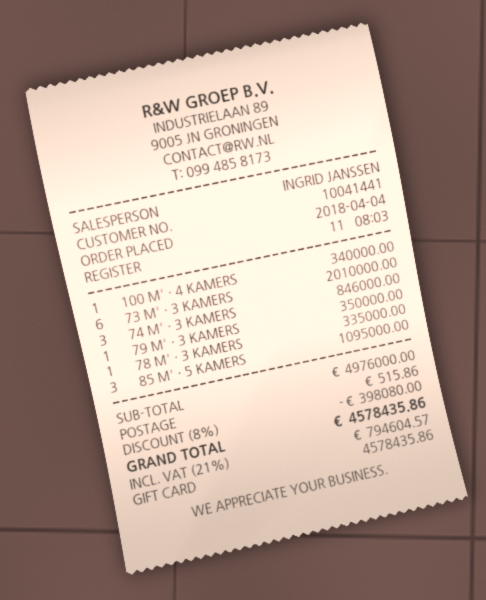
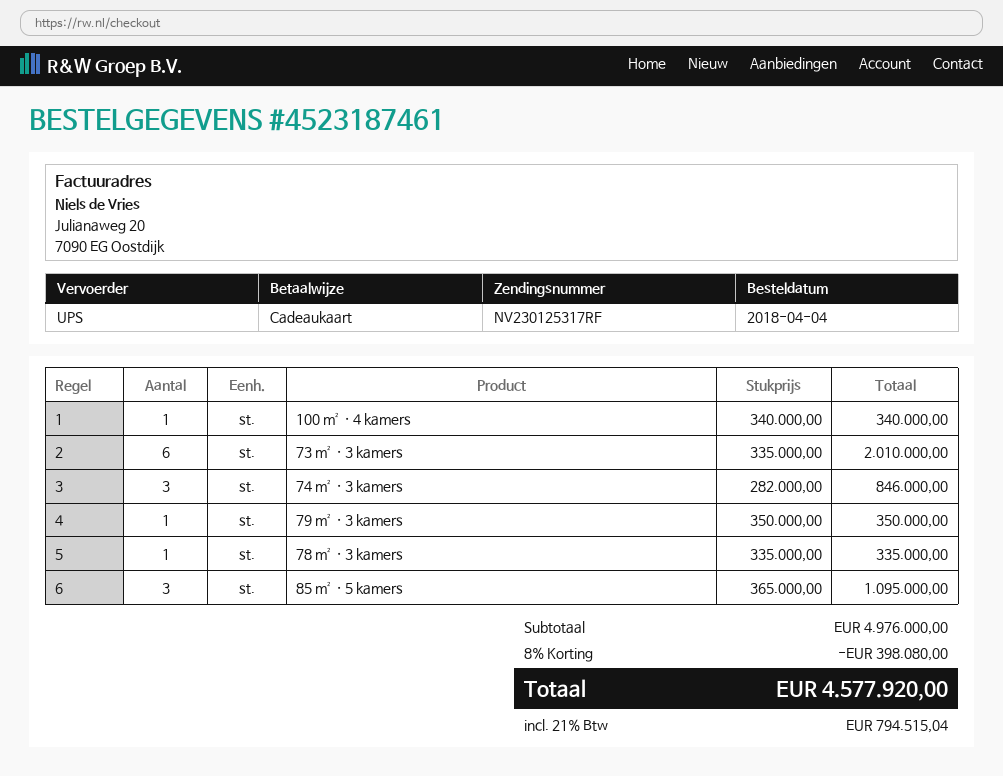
shipping: 515.86 -> none
tax: 21% = 794604.57 -> 21% = 794515.04
total: 4578435.86 -> 4577920.00

